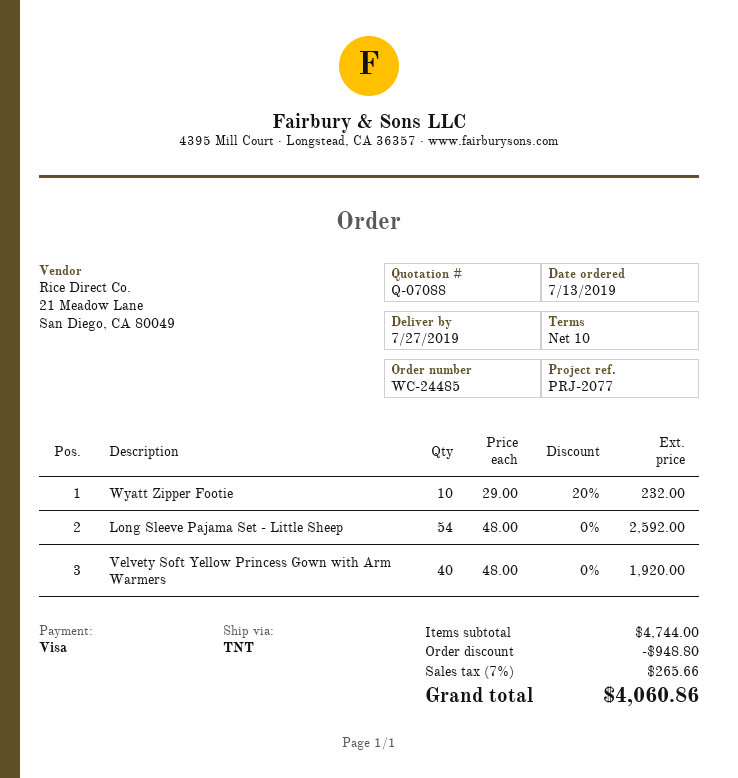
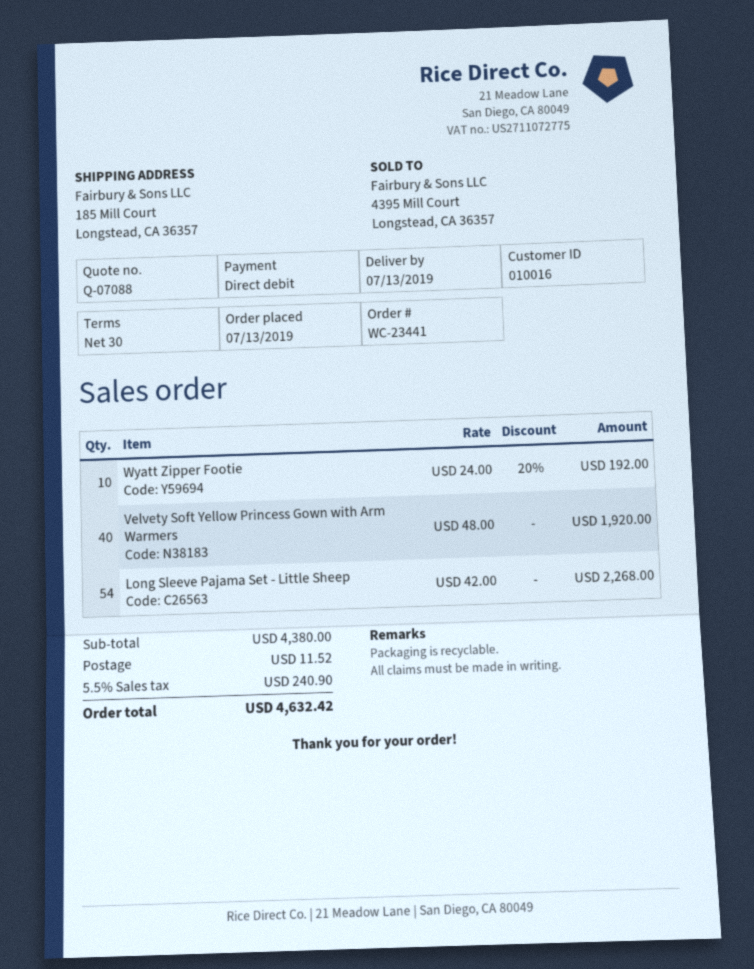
order number: WC-24485 -> WC-23441
delivery date: 2019-07-27 -> 2019-07-13
payment terms: 10 days -> 30 days
payment method: Visa -> direct debit
Wyatt Zipper Footie: 10 x 29.00 - 20% = 232.00 -> 10 x 24.00 - 20% = 192.00
Long Sleeve Pajama Set - Little Sheep: 54 x 48.00 = 2592.00 -> 54 x 42.00 = 2268.00
subtotal: 4744.00 -> 4380.00
discount: 948.80 -> none
shipping: none -> 11.52
tax: 7% = 265.66 -> 5.5% = 240.90
total: 4060.86 -> 4632.42

